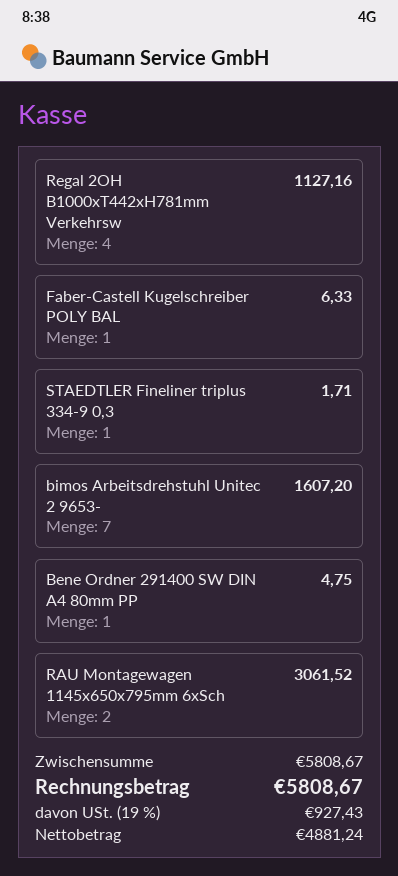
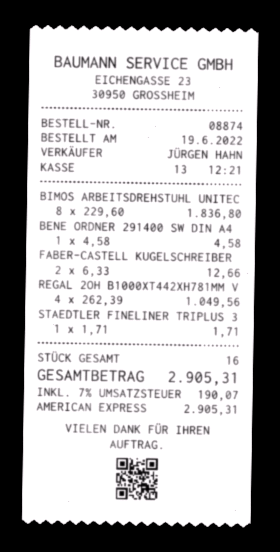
Regal 2OH B1000xT442xH781mm Verkehrsw: 4 for 1127.16 -> 4 for 1049.56
Faber-Castell Kugelschreiber POLY BAL: 1 for 6.33 -> 2 for 12.66
bimos Arbeitsdrehstuhl Unitec 2 9653-: 7 for 1607.20 -> 8 for 1836.80
Bene Ordner 291400 SW DIN A4 80mm PP: 1 for 4.75 -> 1 for 4.58
RAU Montagewagen 1145x650x795mm 6xSch: 2 for 3061.52 -> none
tax: 19% = 927.43 -> 7% = 190.07
total: 5808.67 -> 2905.31

